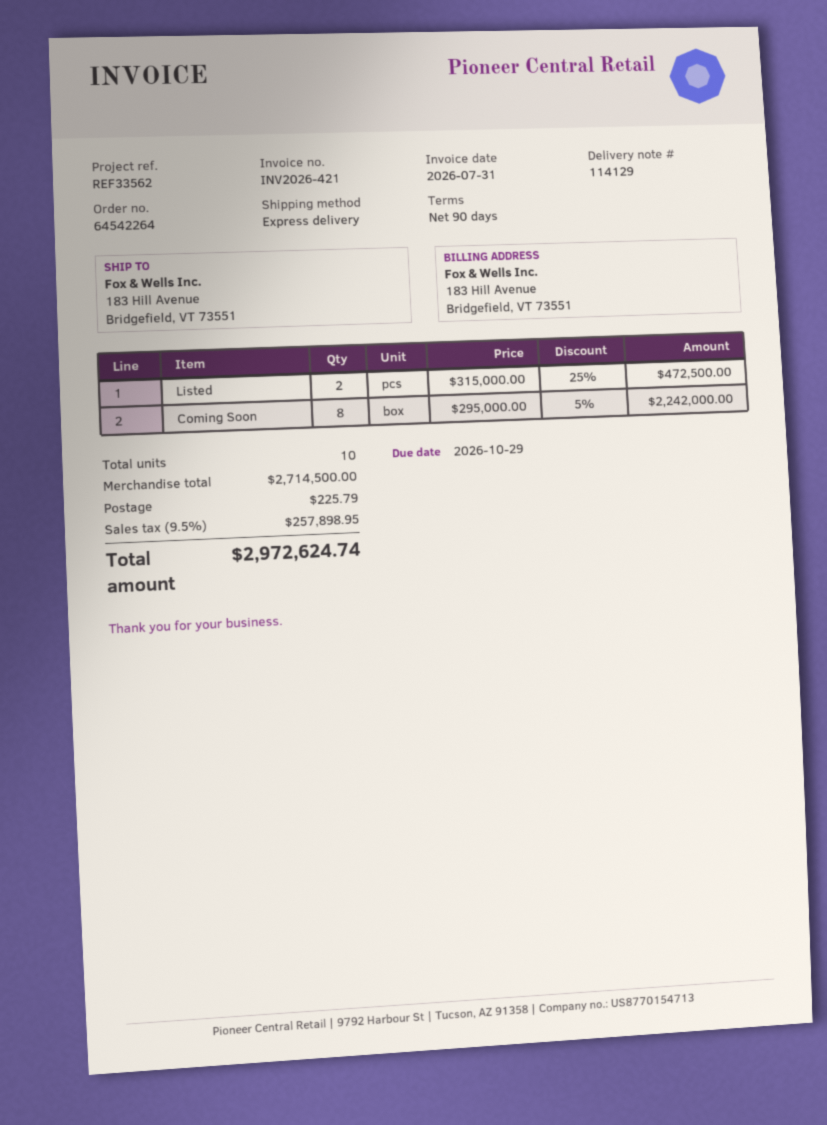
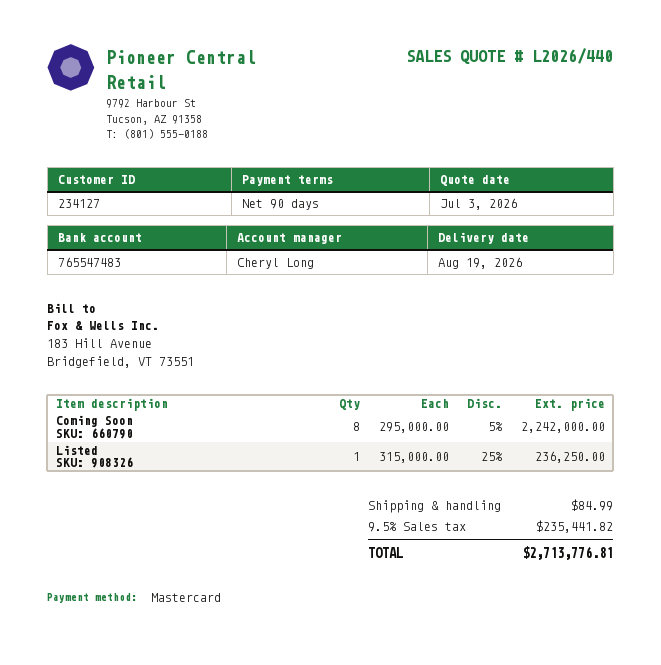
Listed: 2 x 315000.00 - 25% = 472500.00 -> 1 x 315000.00 - 25% = 236250.00
shipping: 225.79 -> 84.99
tax: 9.5% = 257898.95 -> 9.5% = 235441.82
total: 2972624.74 -> 2713776.81

